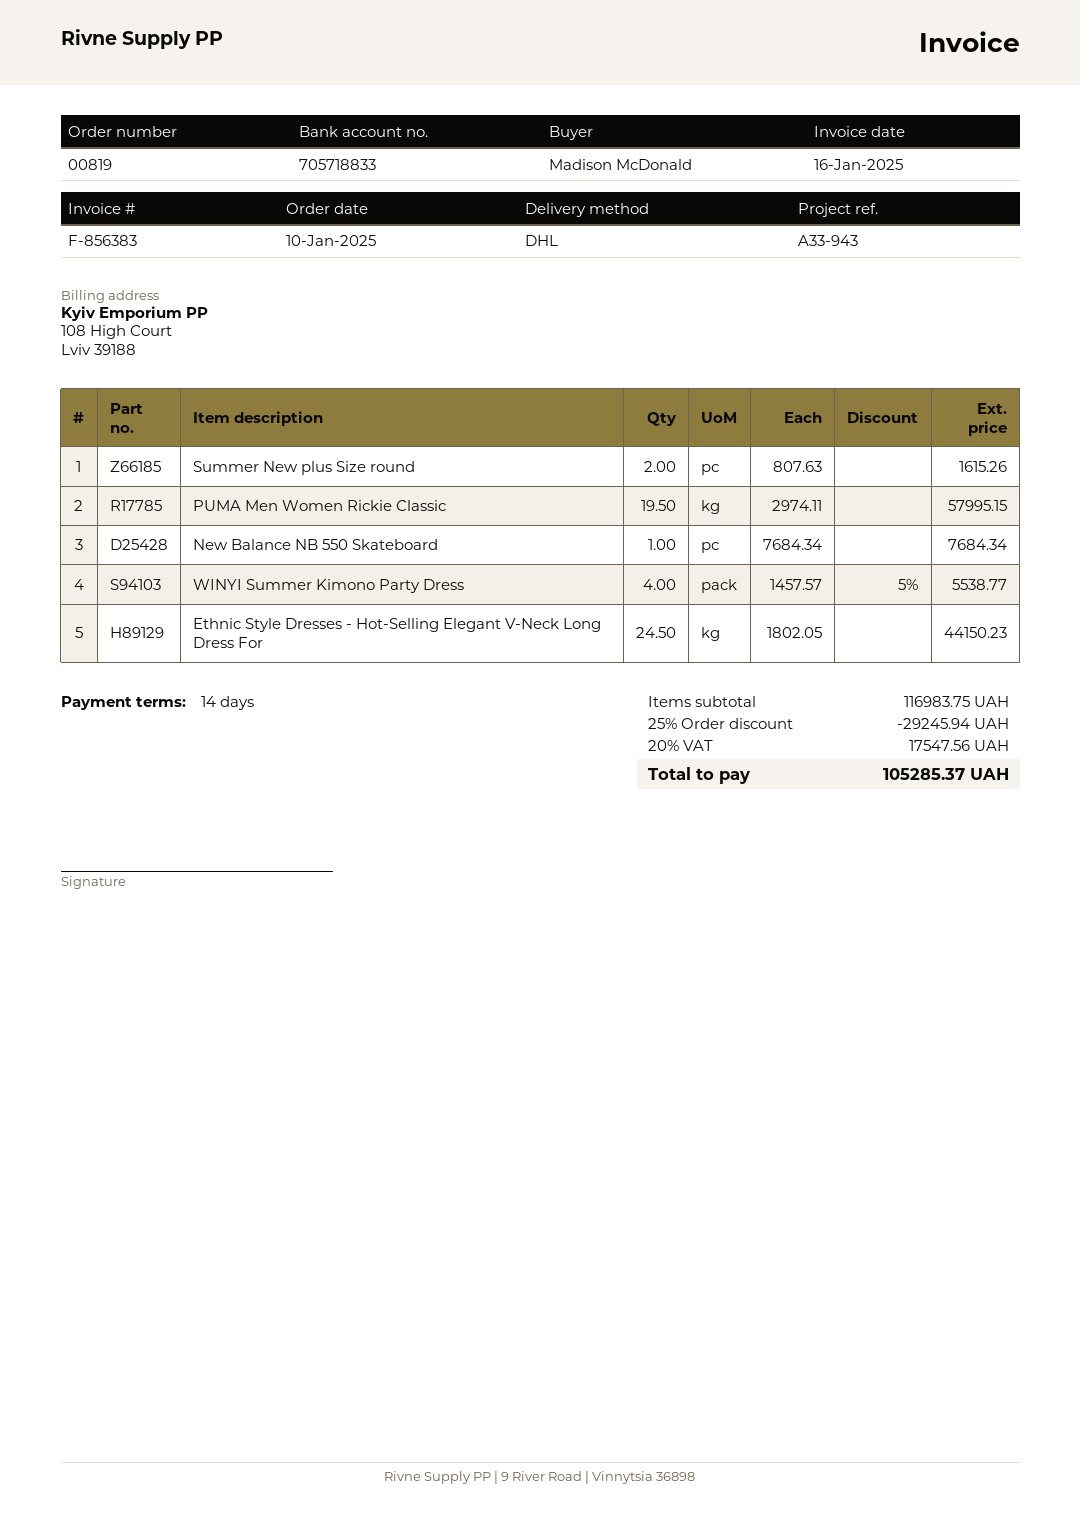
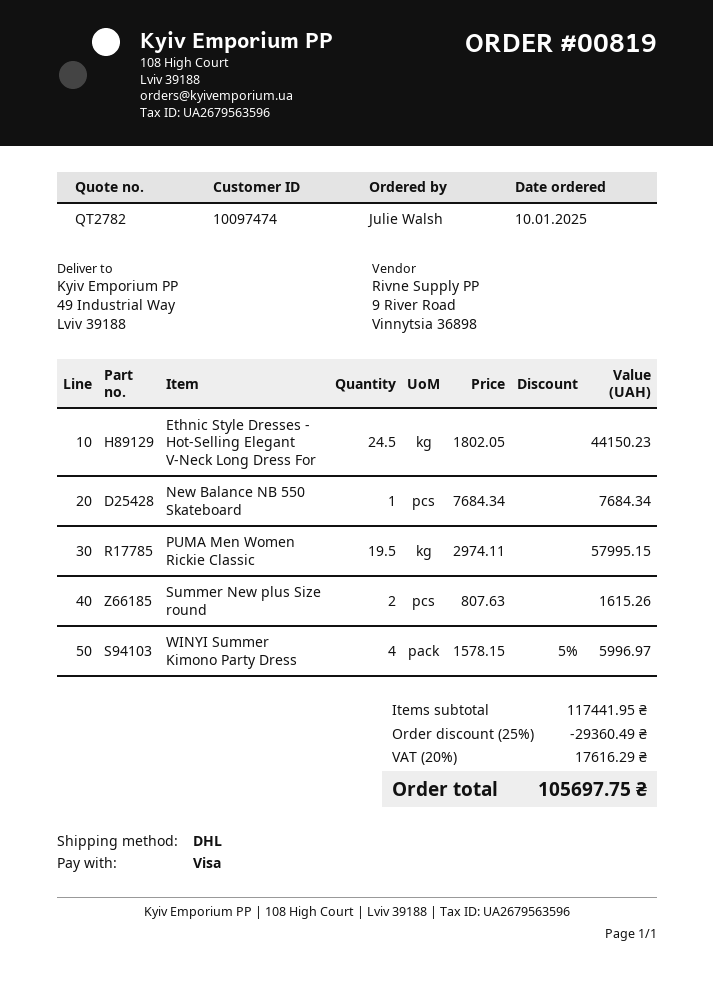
ordered by: Madison McDonald -> Julie Walsh
WINYI Summer Kimono Party Dress: 4 x 1457.57 - 5% = 5538.77 -> 4 x 1578.15 - 5% = 5996.97
subtotal: 116983.75 -> 117441.95
discount: 25% = 29245.94 -> 25% = 29360.49
tax: 20% = 17547.56 -> 20% = 17616.29
total: 105285.37 -> 105697.75

